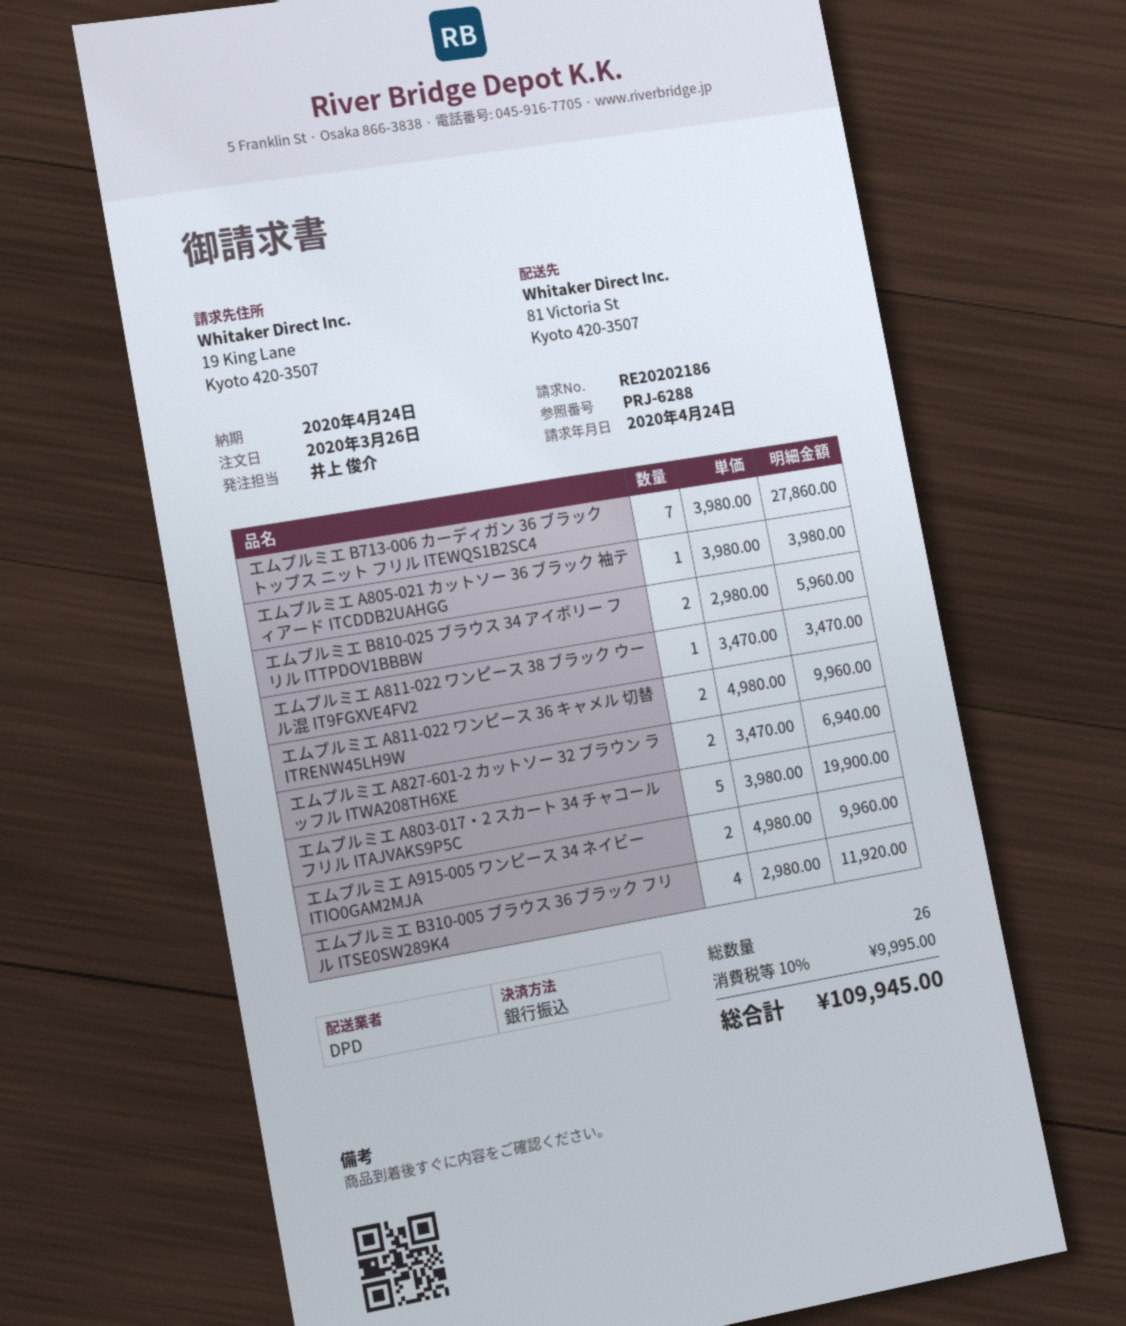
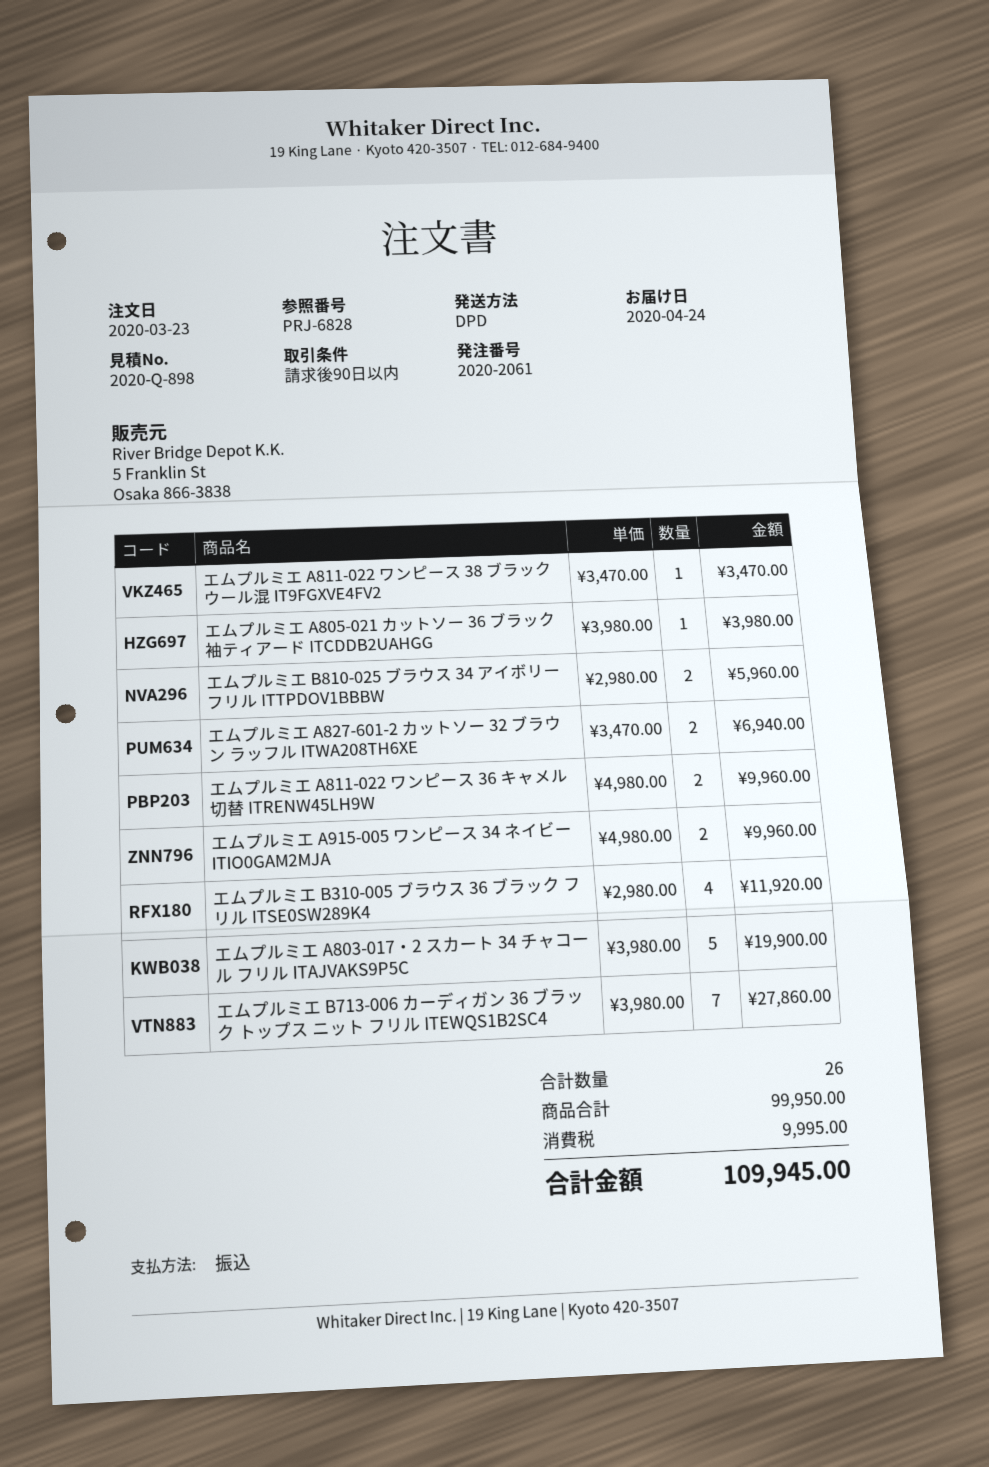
order date: 2020-03-26 -> 2020-03-23
reference: PRJ-6288 -> PRJ-6828

